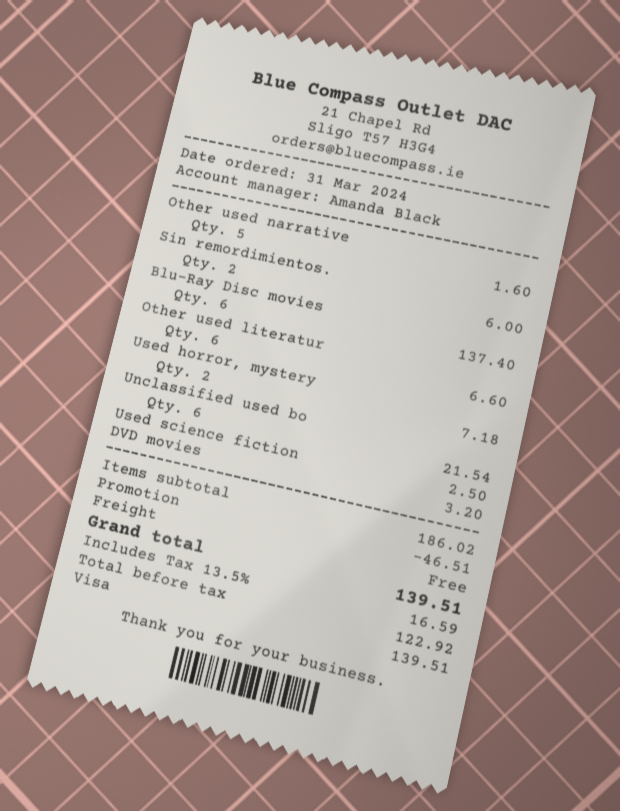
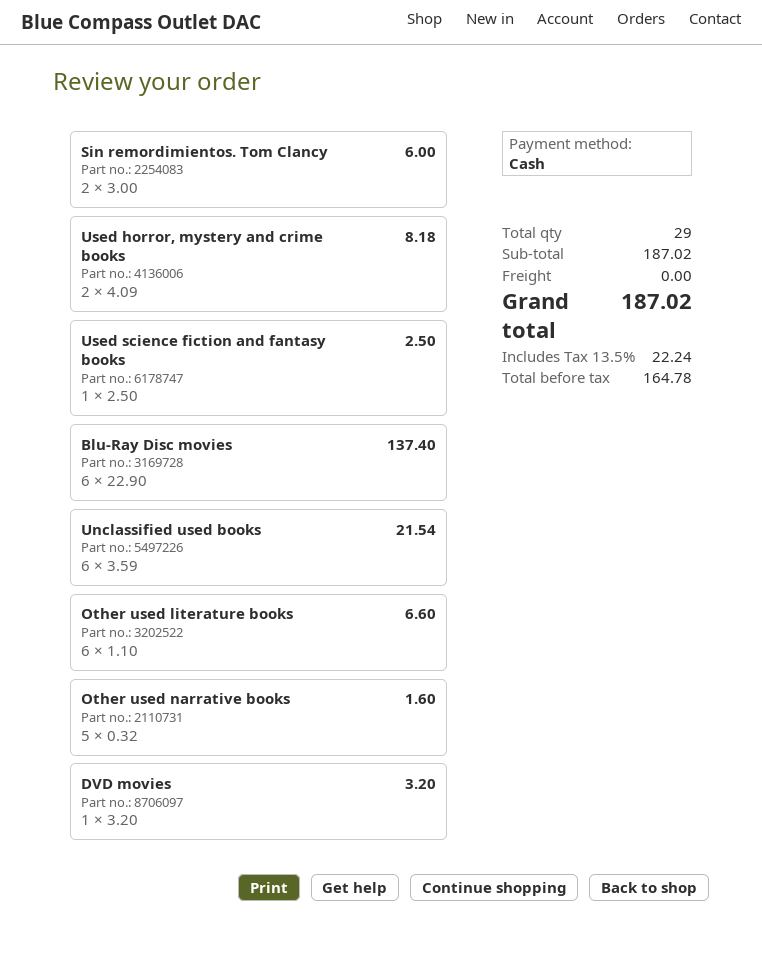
payment method: Visa -> cash
Used horror, mystery: 2 for 7.18 -> 2 for 8.18
subtotal: 186.02 -> 187.02
discount: 46.51 -> none
net: 122.92 -> 164.78
tax: 13.5% = 16.59 -> 13.5% = 22.24
total: 139.51 -> 187.02

